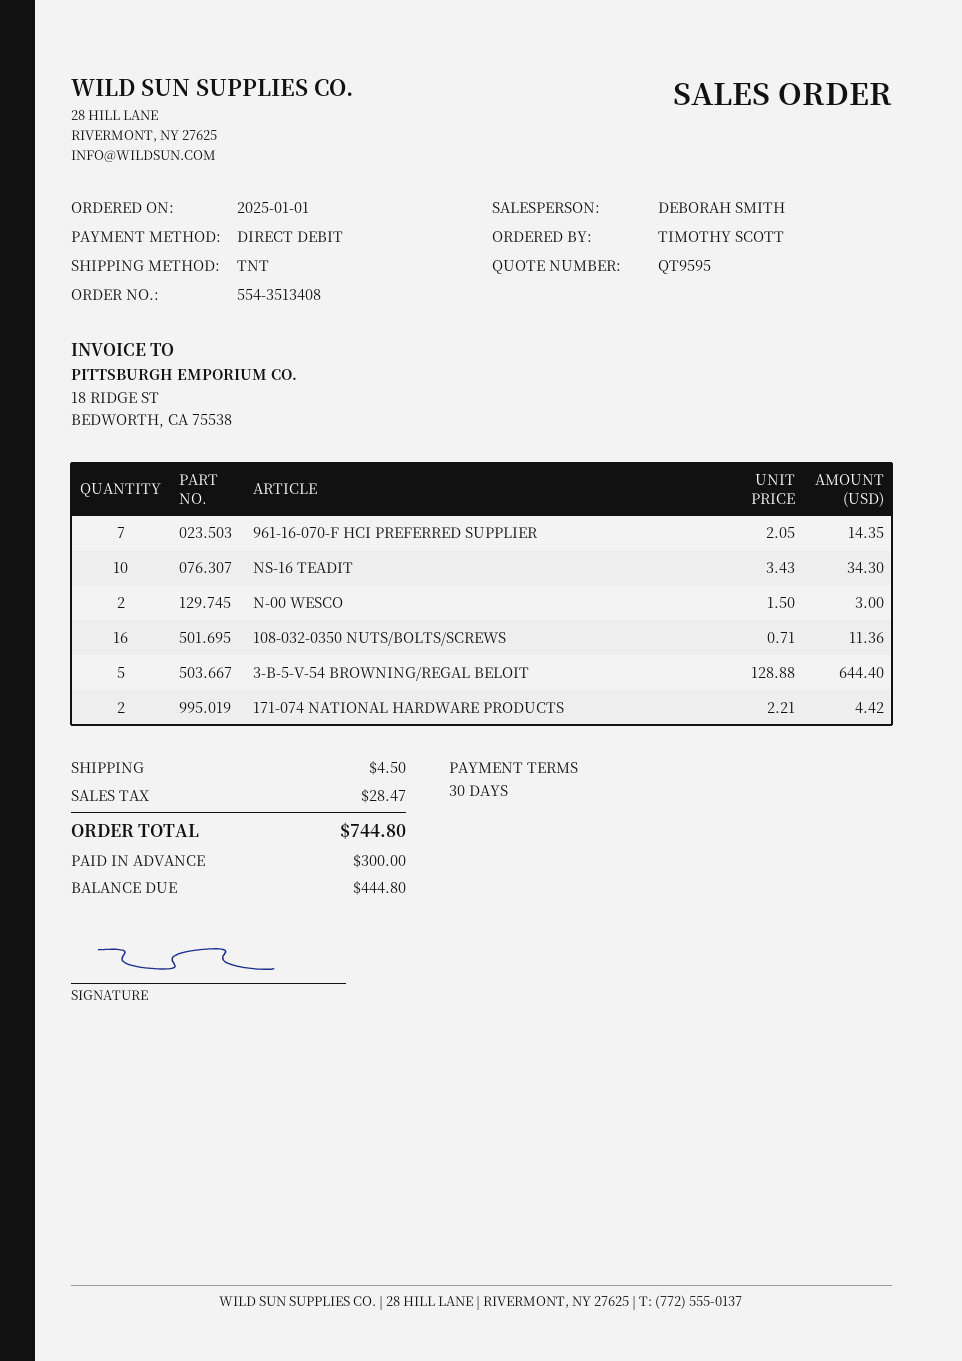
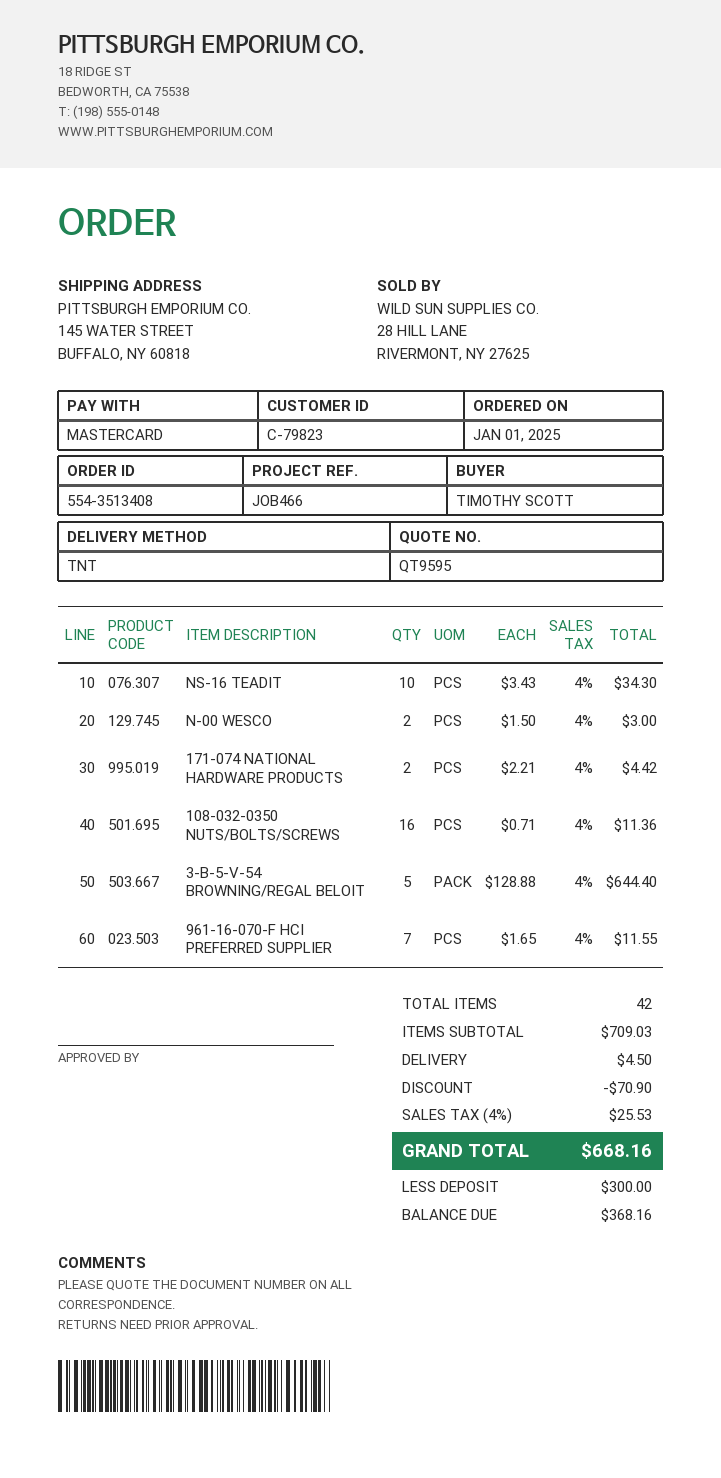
payment method: direct debit -> Mastercard
961-16-070-F HCI PREFERRED SUPPLIER: 7 x 2.05 = 14.35 -> 7 x 1.65 = 11.55
discount: none -> 70.90
tax: 28.47 -> 25.53
total: 744.80 -> 668.16
balance: 444.80 -> 368.16

